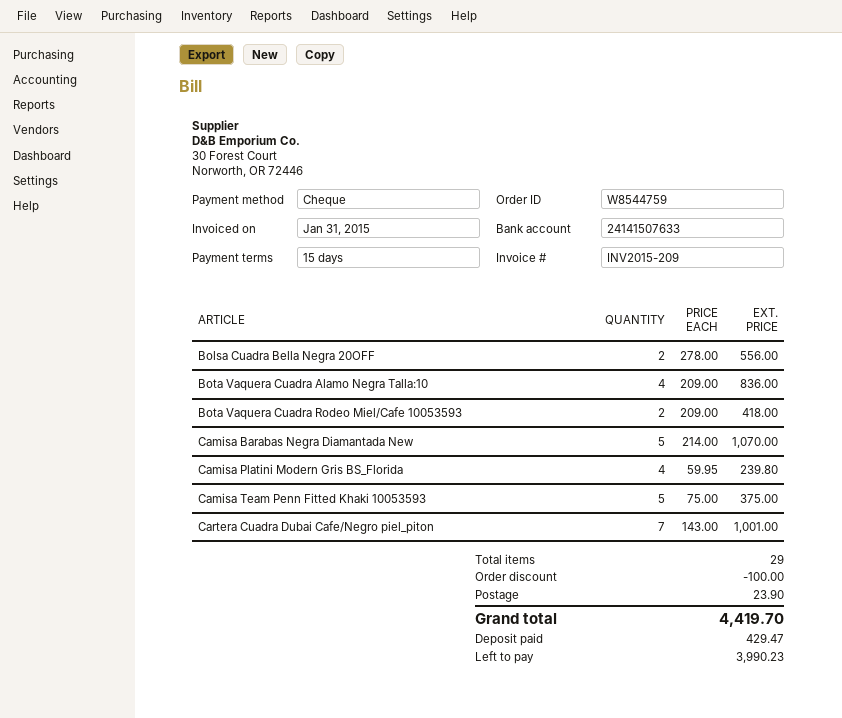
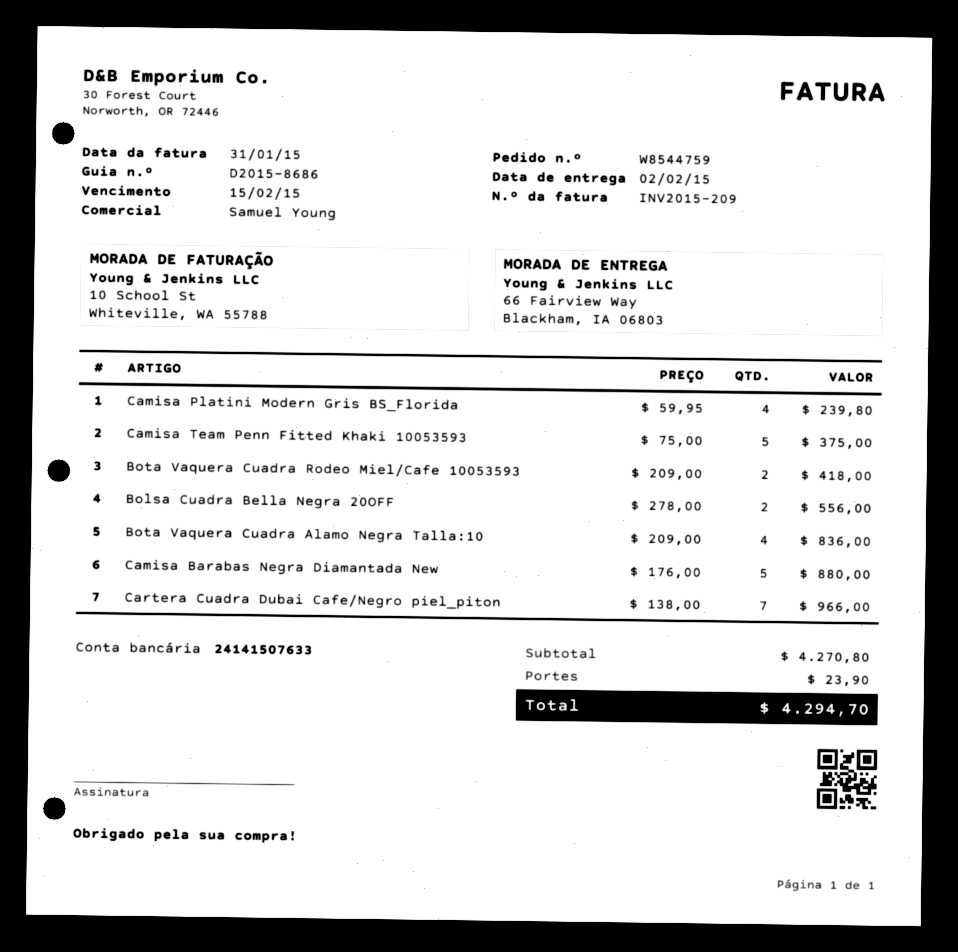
Camisa Barabas Negra Diamantada New: 5 x 214.00 = 1070.00 -> 5 x 176.00 = 880.00
Cartera Cuadra Dubai Cafe/Negro piel_piton: 7 x 143.00 = 1001.00 -> 7 x 138.00 = 966.00
discount: 100.00 -> none
total: 4419.70 -> 4294.70

